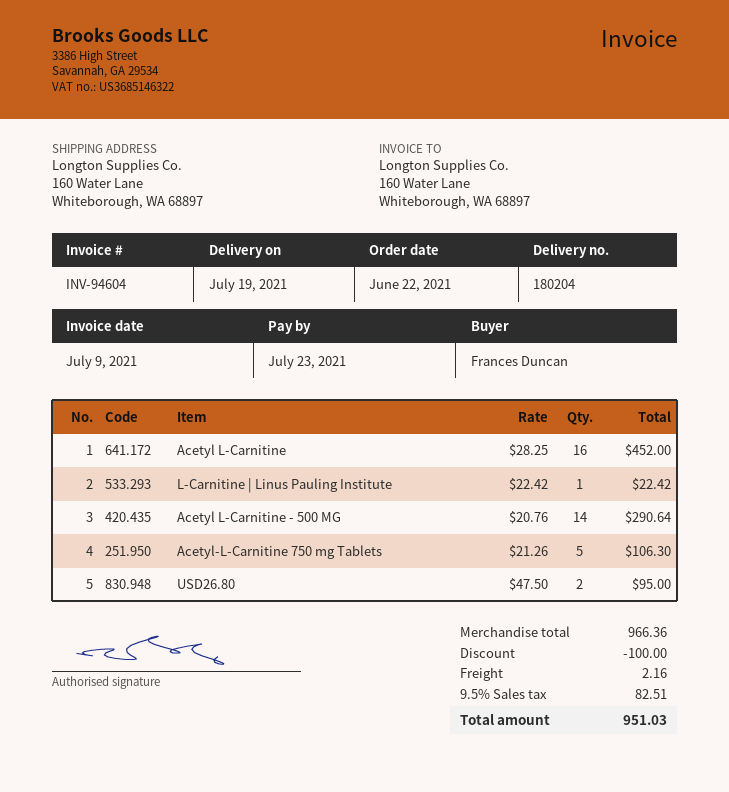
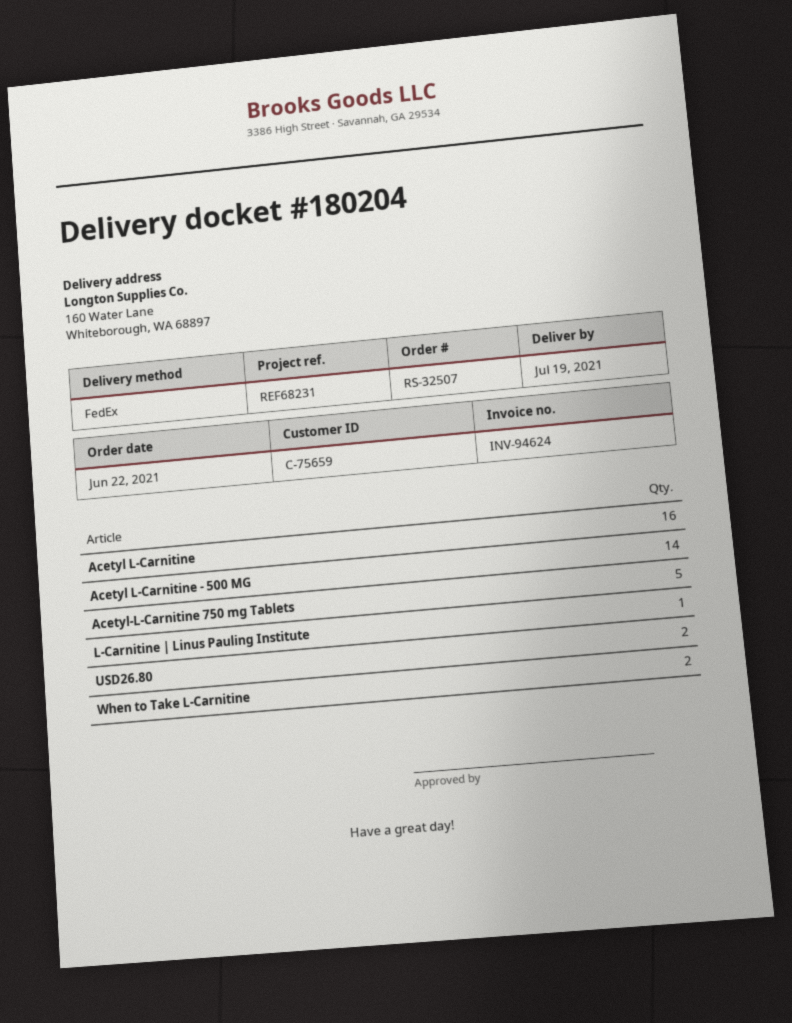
invoice number: INV-94604 -> INV-94624
When to Take L-Carnitine: none -> 2

